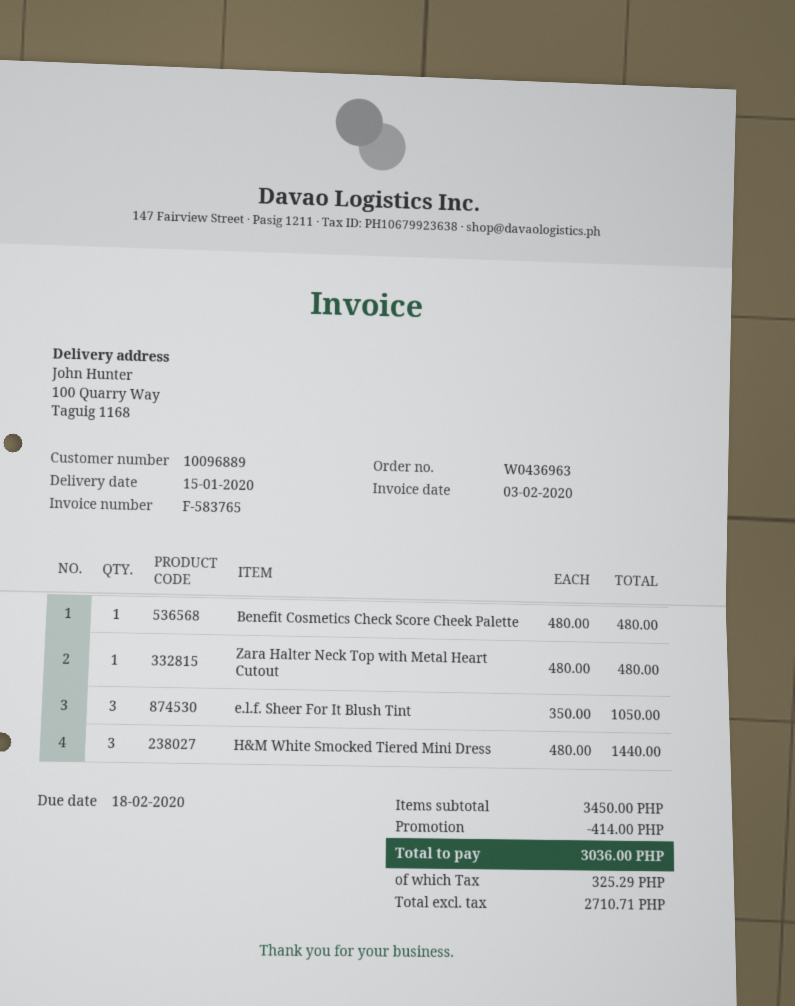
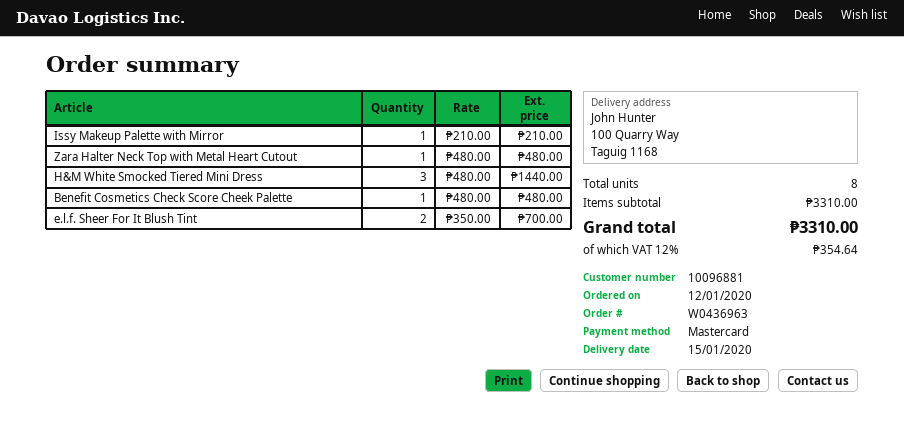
customer number: 10096889 -> 10096881
e.l.f. Sheer For It Blush Tint: 3 x 350.00 = 1050.00 -> 2 x 350.00 = 700.00
Issy Makeup Palette with Mirror: none -> 1 x 210.00 = 210.00
subtotal: 3450.00 -> 3310.00
discount: 414.00 -> none
tax: 325.29 -> 354.64
total: 3036.00 -> 3310.00

